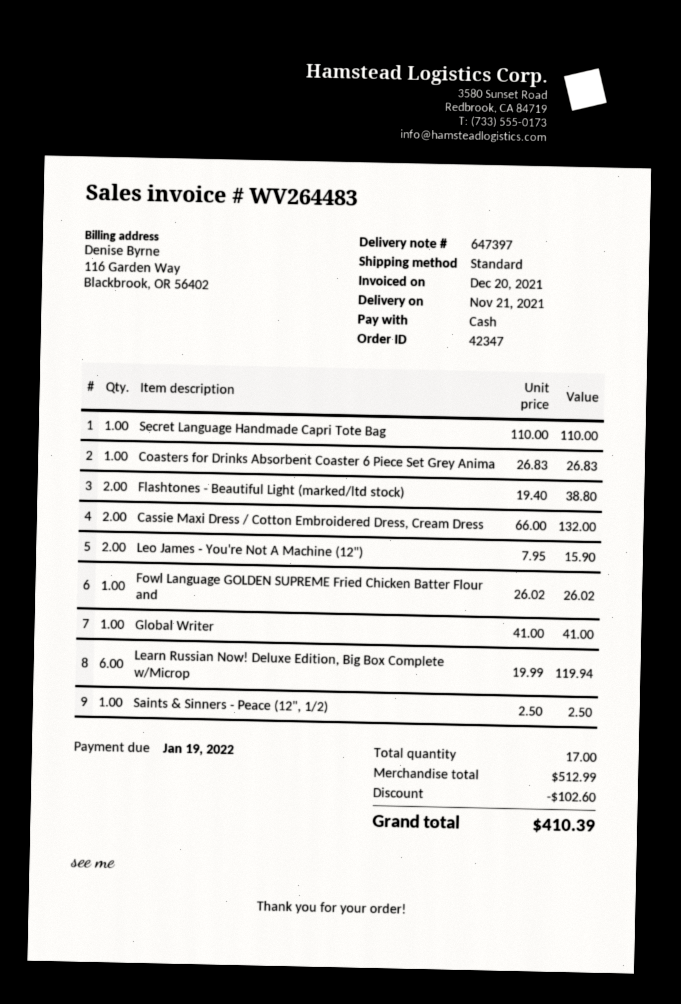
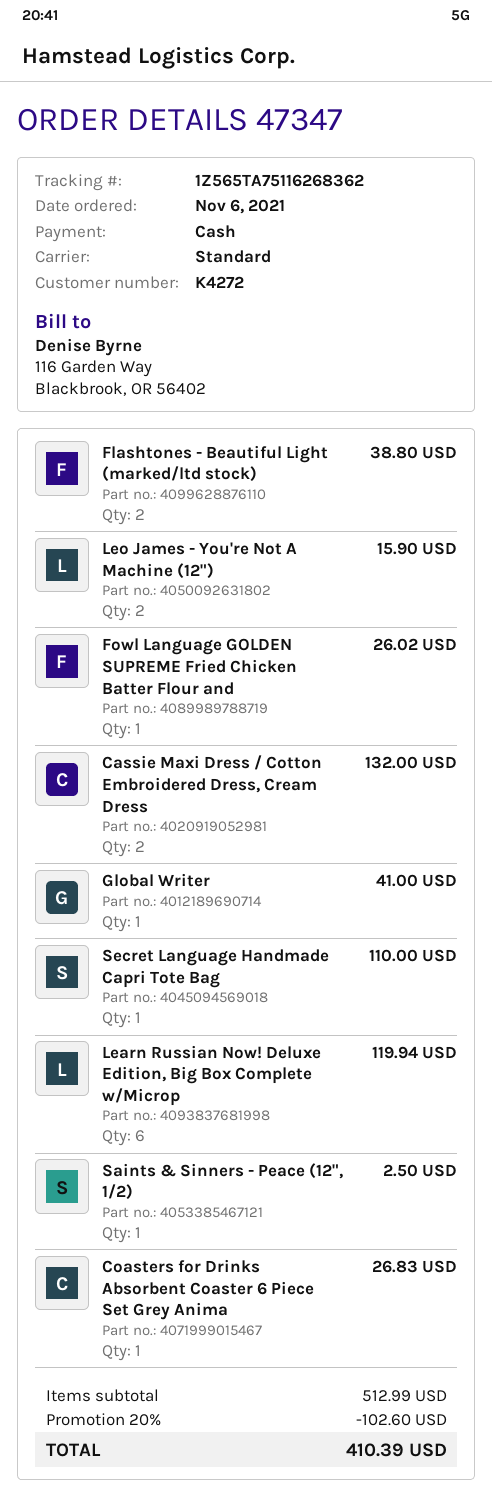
order number: 42347 -> 47347

